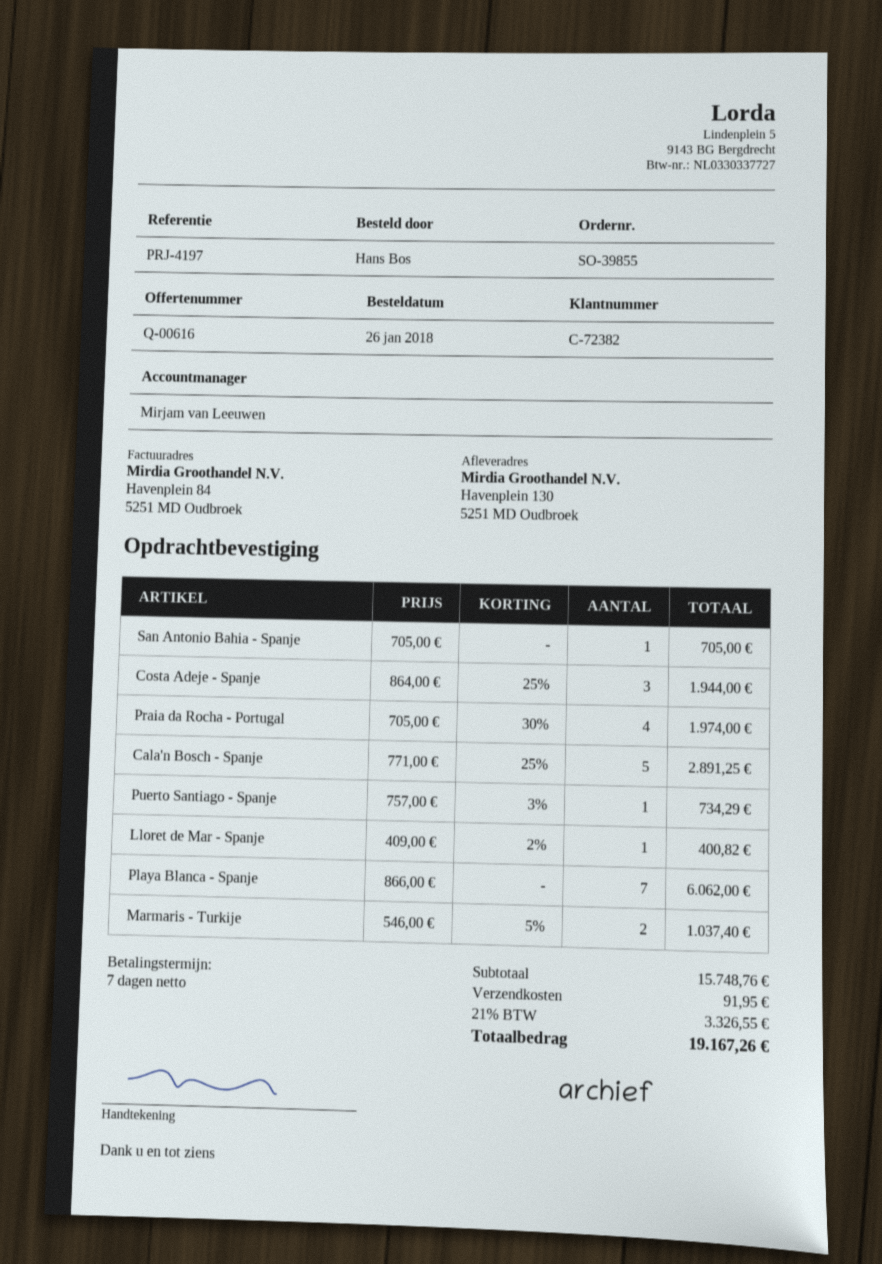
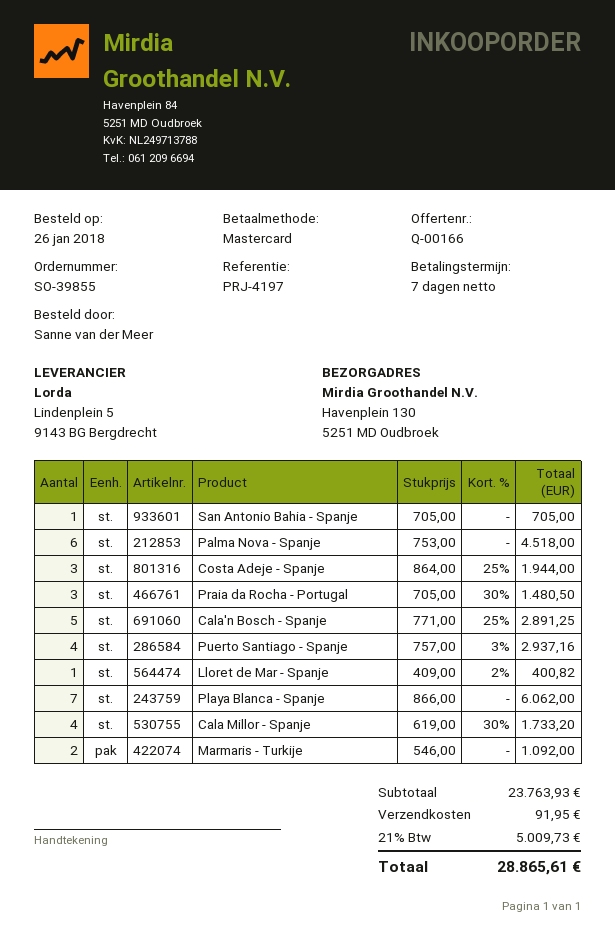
quote number: Q-00616 -> Q-00166
ordered by: Hans Bos -> Sanne van der Meer
Praia da Rocha - Portugal: 4 x 705.00 - 30% = 1974.00 -> 3 x 705.00 - 30% = 1480.50
Puerto Santiago - Spanje: 1 x 757.00 - 3% = 734.29 -> 4 x 757.00 - 3% = 2937.16
Marmaris - Turkije: 2 x 546.00 - 5% = 1037.40 -> 2 x 546.00 = 1092.00
Palma Nova - Spanje: none -> 6 x 753.00 = 4518.00
Cala Millor - Spanje: none -> 4 x 619.00 - 30% = 1733.20
subtotal: 15748.76 -> 23763.93
tax: 21% = 3326.55 -> 21% = 5009.73
total: 19167.26 -> 28865.61

